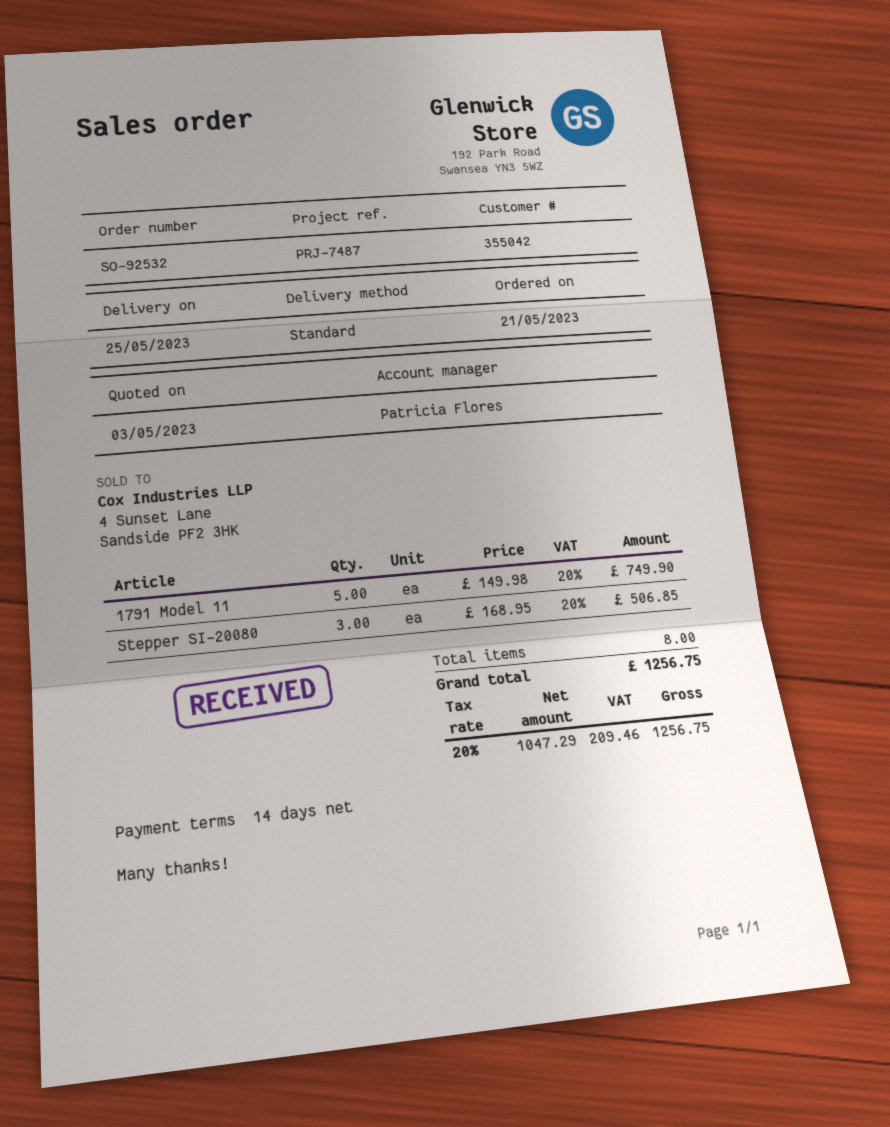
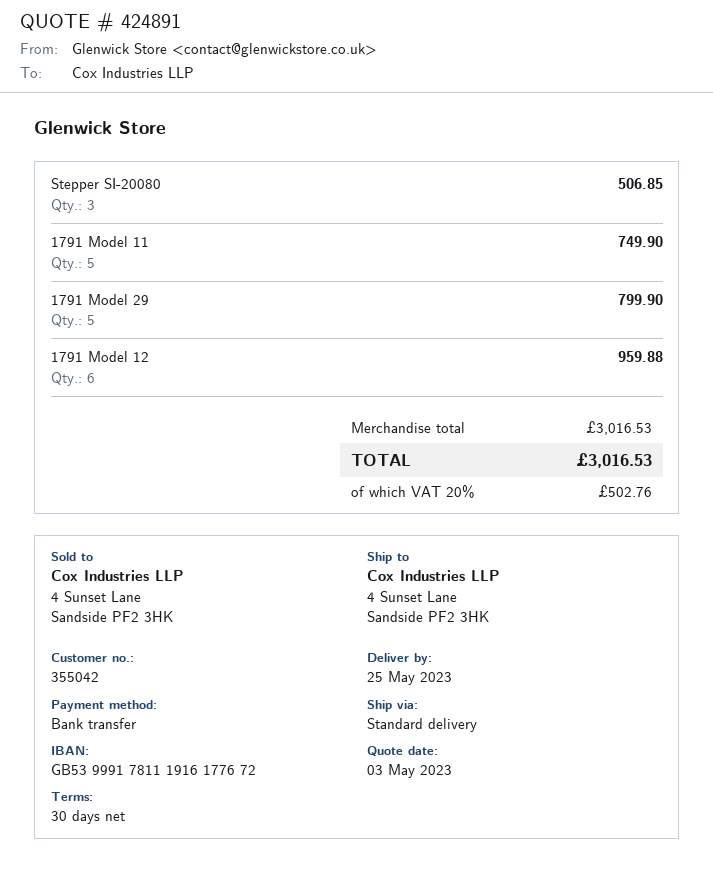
payment terms: 14 days -> 30 days
1791 Model 29: none -> 5 for 799.90
1791 Model 12: none -> 6 for 959.88
tax: 20% = 209.46 -> 20% = 502.76
total: 1256.75 -> 3016.53

